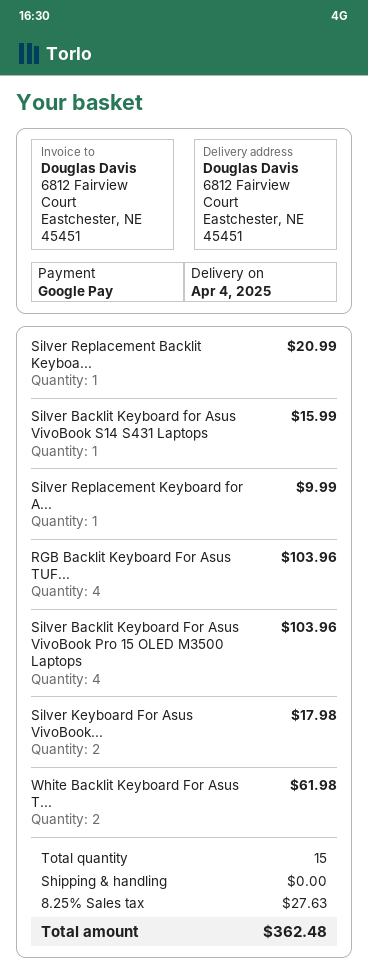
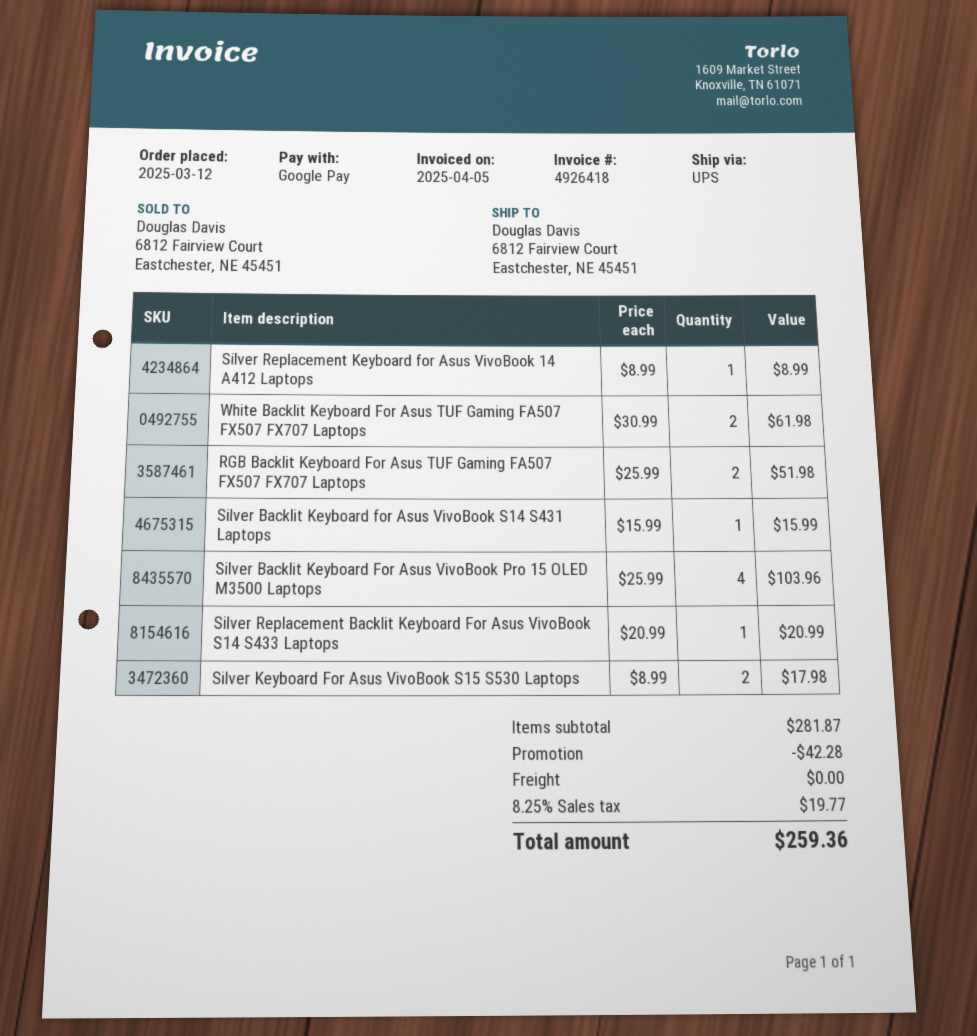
Silver Replacement Keyboard for A...: 1 for 9.99 -> 1 for 8.99
RGB Backlit Keyboard For Asus TUF...: 4 for 103.96 -> 2 for 51.98
discount: none -> 42.28
tax: 8.25% = 27.63 -> 8.25% = 19.77
total: 362.48 -> 259.36

